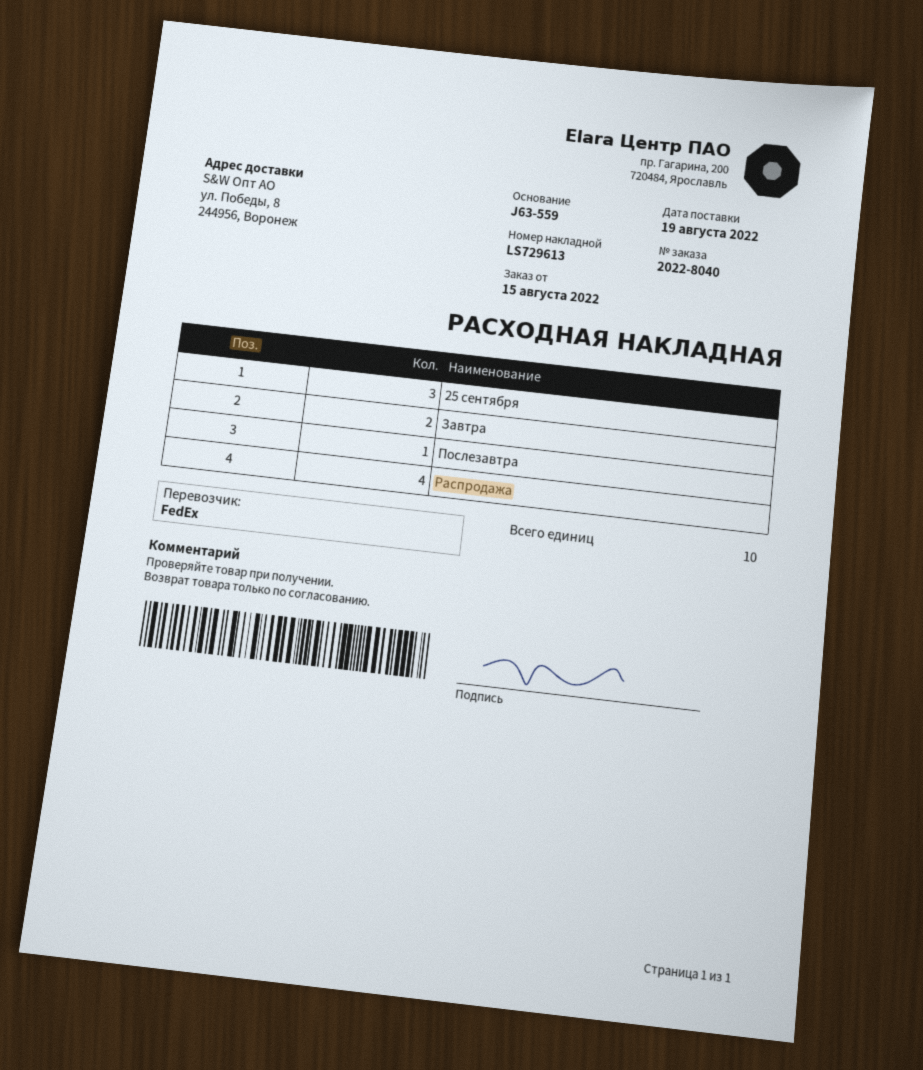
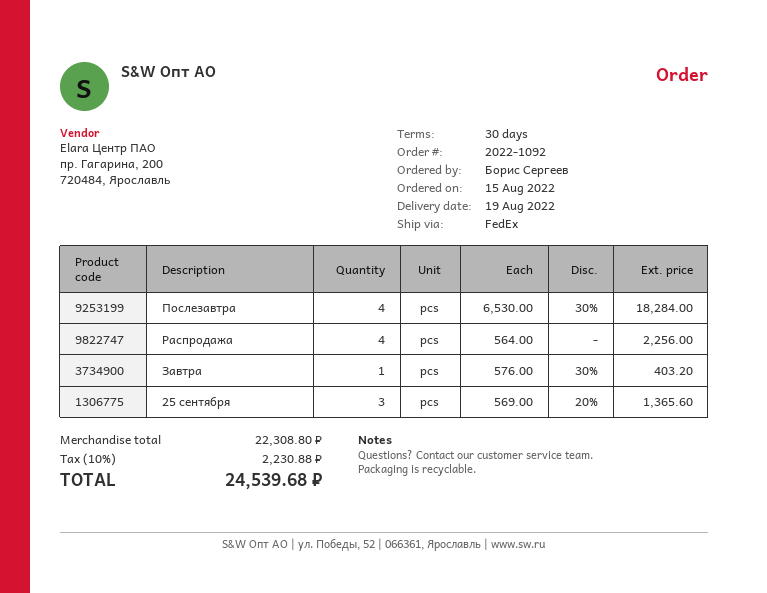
order number: 2022-8040 -> 2022-1092
Завтра: 2 -> 1
Послезавтра: 1 -> 4

